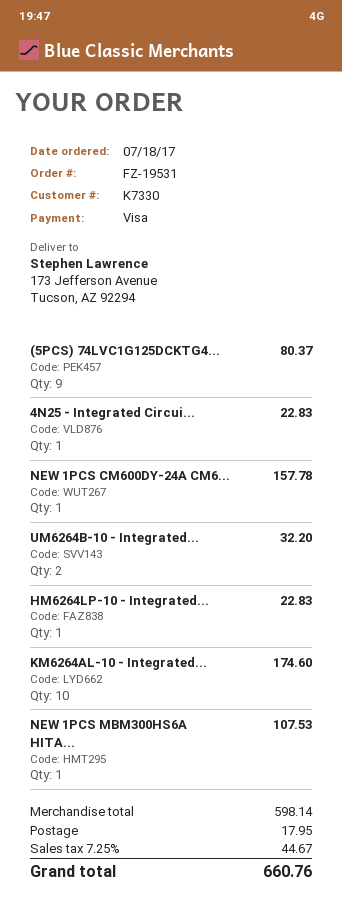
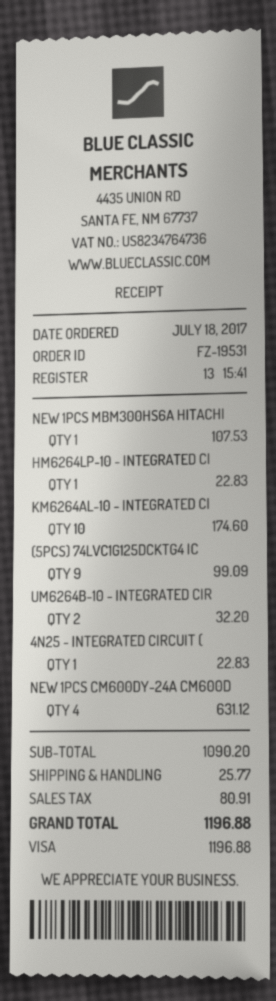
(5PCS) 74LVC1G125DCKTG4...: 9 for 80.37 -> 9 for 99.09
NEW 1PCS CM600DY-24A CM6...: 1 for 157.78 -> 4 for 631.12
subtotal: 598.14 -> 1090.20
shipping: 17.95 -> 25.77
tax: 44.67 -> 80.91
total: 660.76 -> 1196.88

